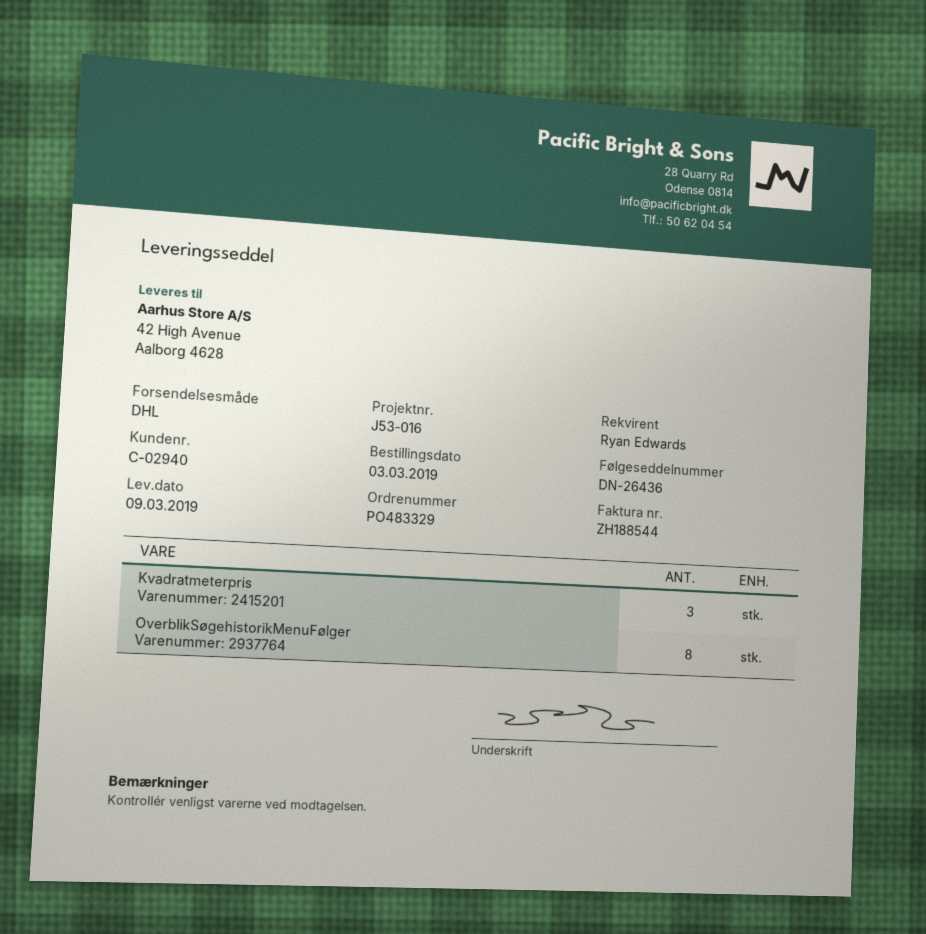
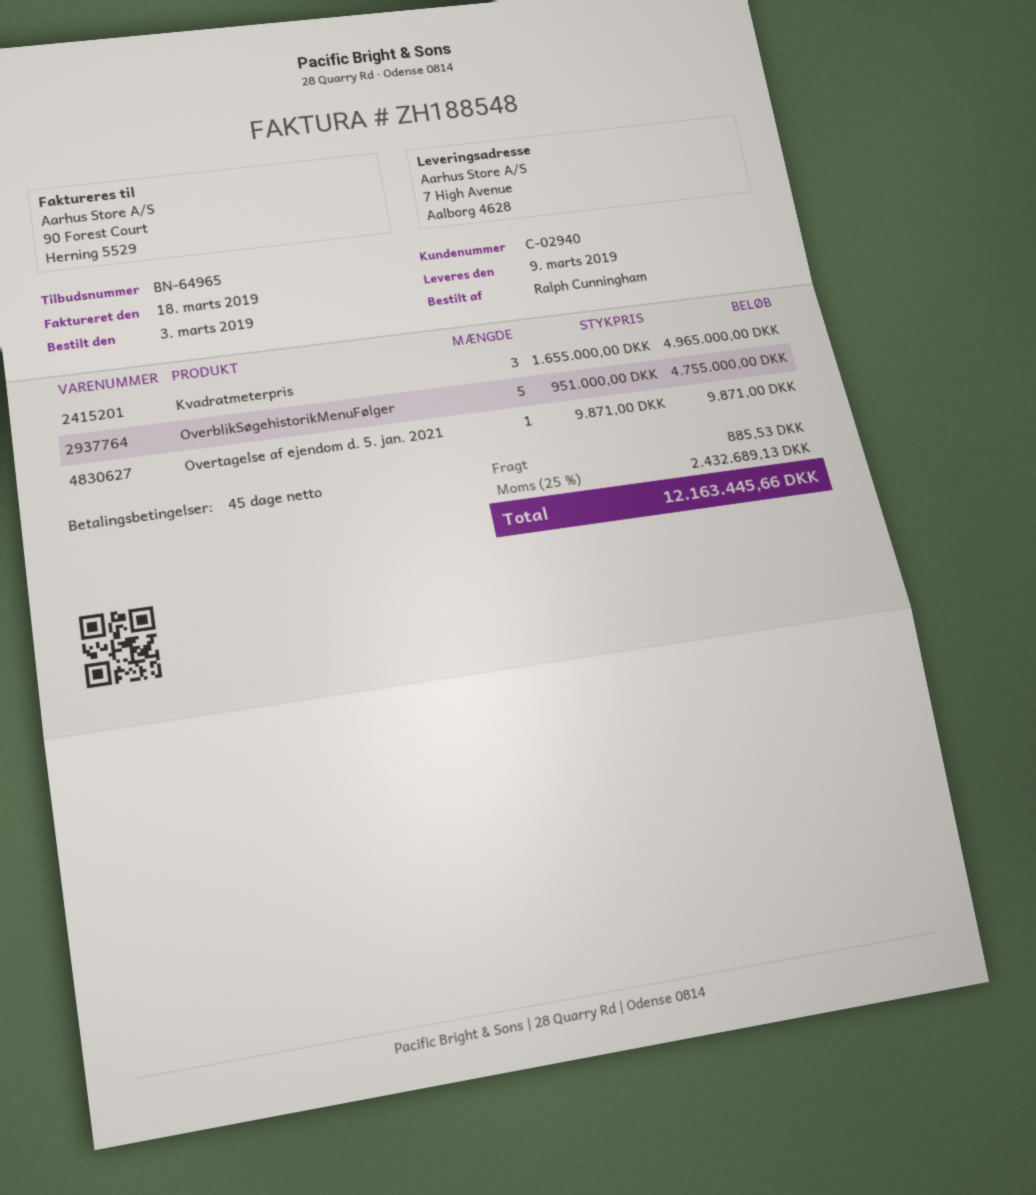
invoice number: ZH188544 -> ZH188548
ordered by: Ryan Edwards -> Ralph Cunningham
ship to: 42 High Avenue, Aalborg 4628 -> 7 High Avenue, Aalborg 4628
OverblikSøgehistorikMenuFølger: 8 -> 5
Overtagelse af ejendom d. 5. jan. 2021: none -> 1

